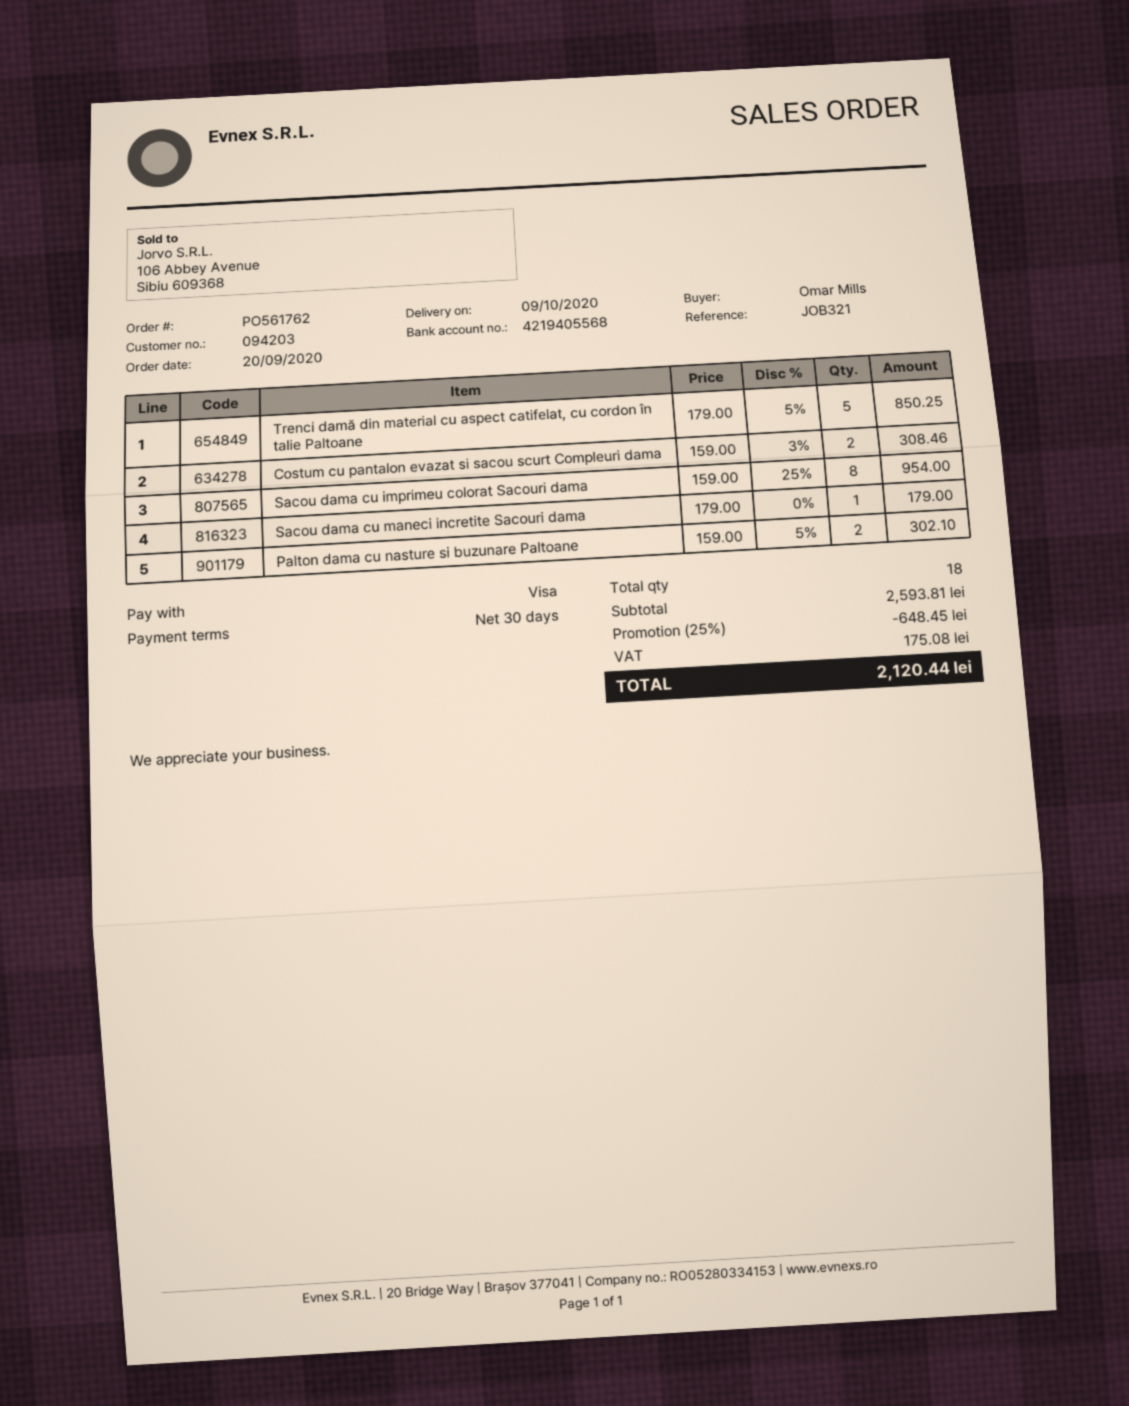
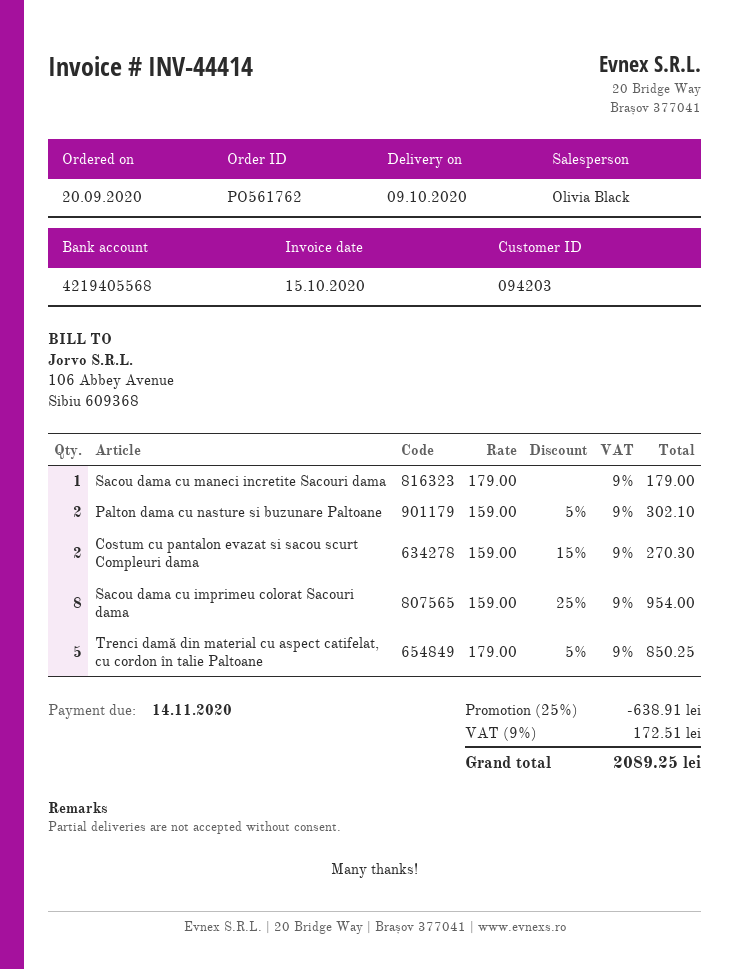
Costum cu pantalon evazat si sacou scurt Compleuri dama: 2 x 159.00 - 3% = 308.46 -> 2 x 159.00 - 15% = 270.30
discount: 25% = 648.45 -> 25% = 638.91
tax: 175.08 -> 172.51
total: 2120.44 -> 2089.25

